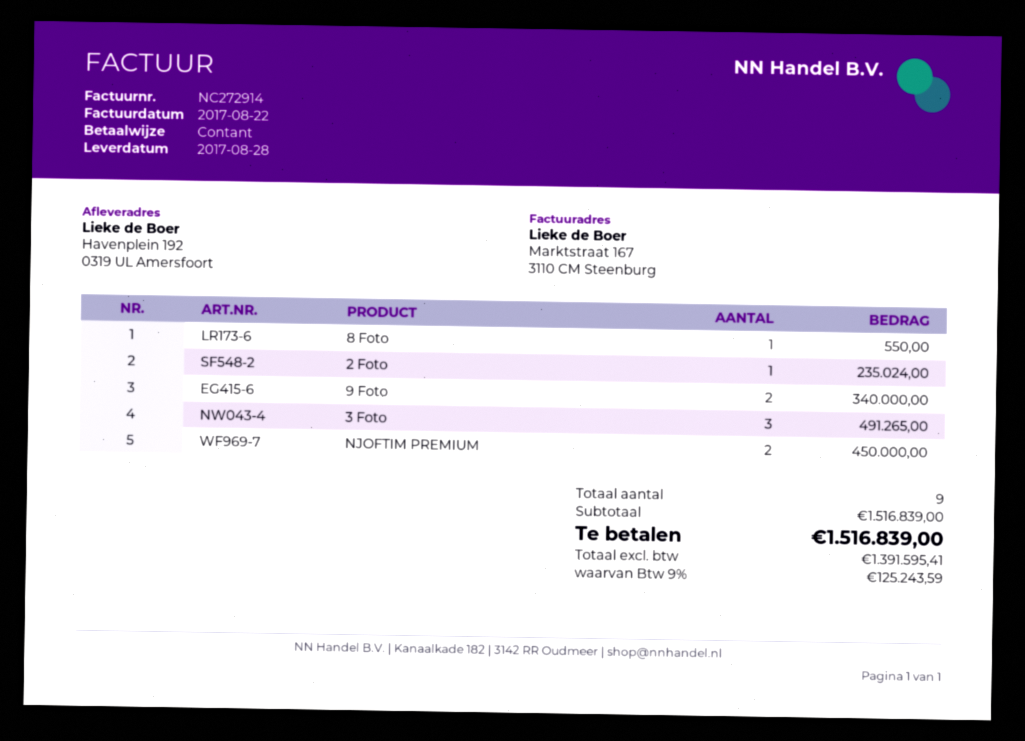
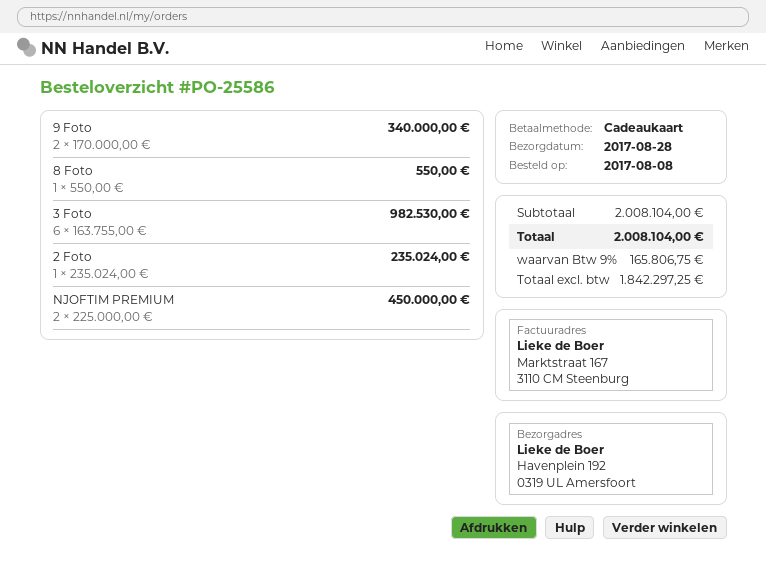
payment method: cash -> gift card
3 Foto: 3 for 491265.00 -> 6 for 982530.00
subtotal: 1516839.00 -> 2008104.00
net: 1391595.41 -> 1842297.25
tax: 9% = 125243.59 -> 9% = 165806.75
total: 1516839.00 -> 2008104.00

